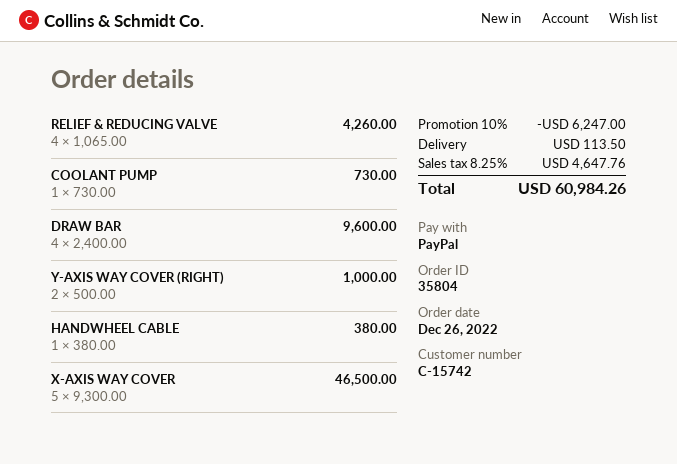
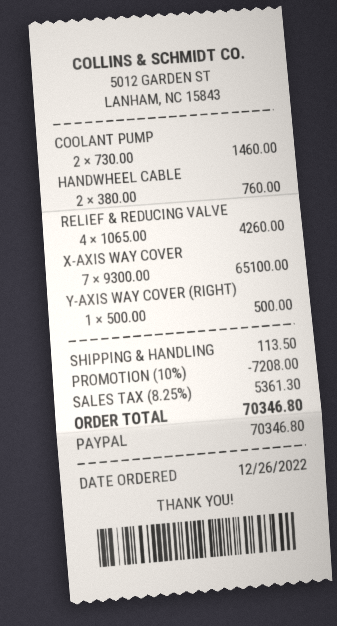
COOLANT PUMP: 1 x 730.00 = 730.00 -> 2 x 730.00 = 1460.00
DRAW BAR: 4 x 2400.00 = 9600.00 -> none
Y-AXIS WAY COVER (RIGHT): 2 x 500.00 = 1000.00 -> 1 x 500.00 = 500.00
HANDWHEEL CABLE: 1 x 380.00 = 380.00 -> 2 x 380.00 = 760.00
X-AXIS WAY COVER: 5 x 9300.00 = 46500.00 -> 7 x 9300.00 = 65100.00
discount: 10% = 6247.00 -> 10% = 7208.00
tax: 8.25% = 4647.76 -> 8.25% = 5361.30
total: 60984.26 -> 70346.80

